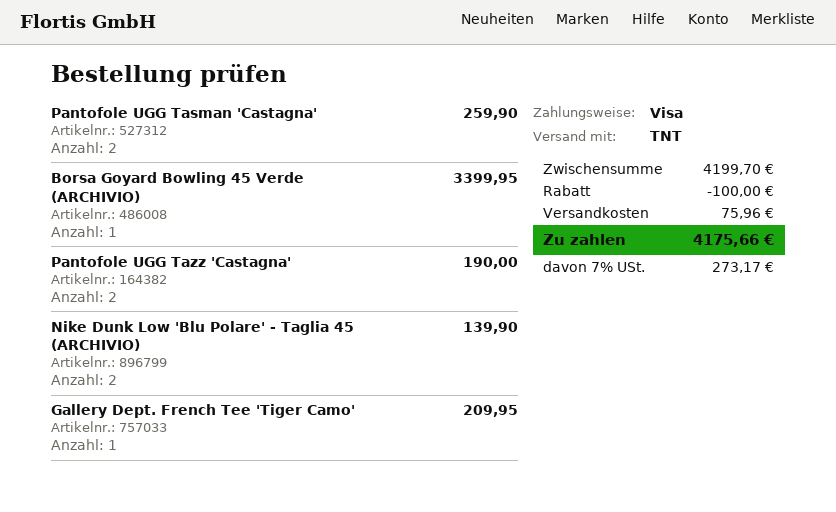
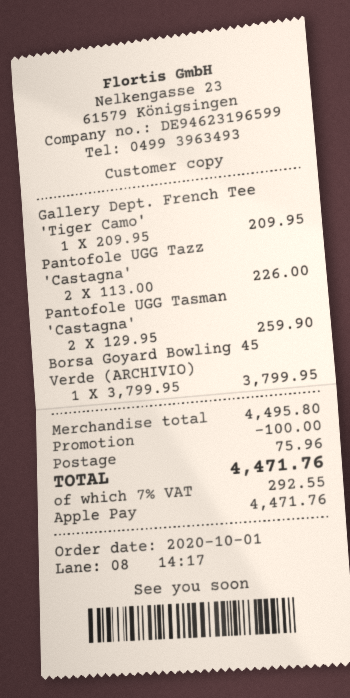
payment method: Visa -> Apple Pay
Borsa Goyard Bowling 45 Verde (ARCHIVIO): 1 for 3399.95 -> 1 for 3799.95
Pantofole UGG Tazz 'Castagna': 2 for 190.00 -> 2 for 226.00
Nike Dunk Low 'Blu Polare' - Taglia 45 (ARCHIVIO): 2 for 139.90 -> none
subtotal: 4199.70 -> 4495.80
tax: 7% = 273.17 -> 7% = 292.55
total: 4175.66 -> 4471.76

